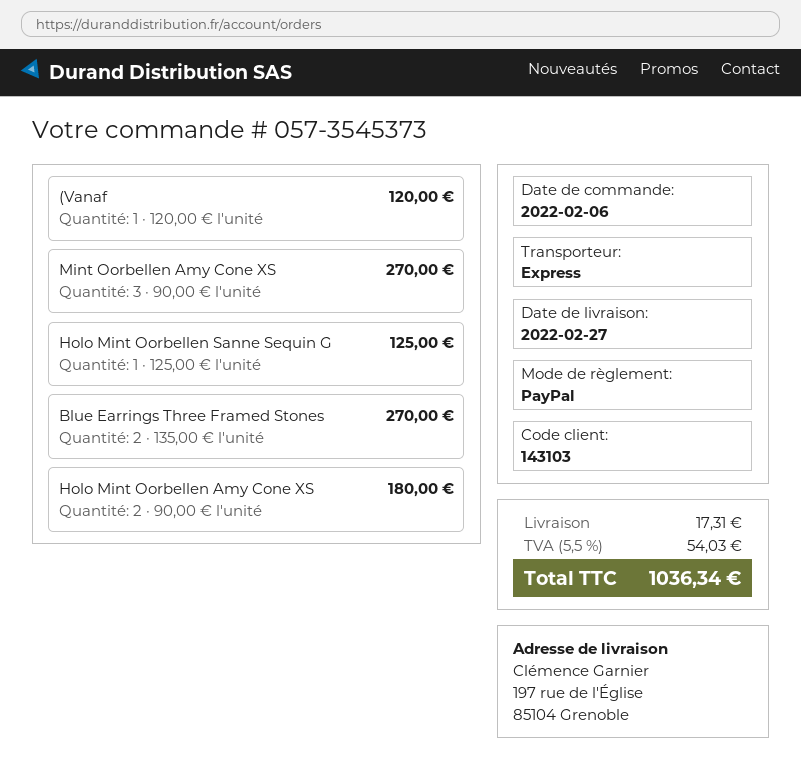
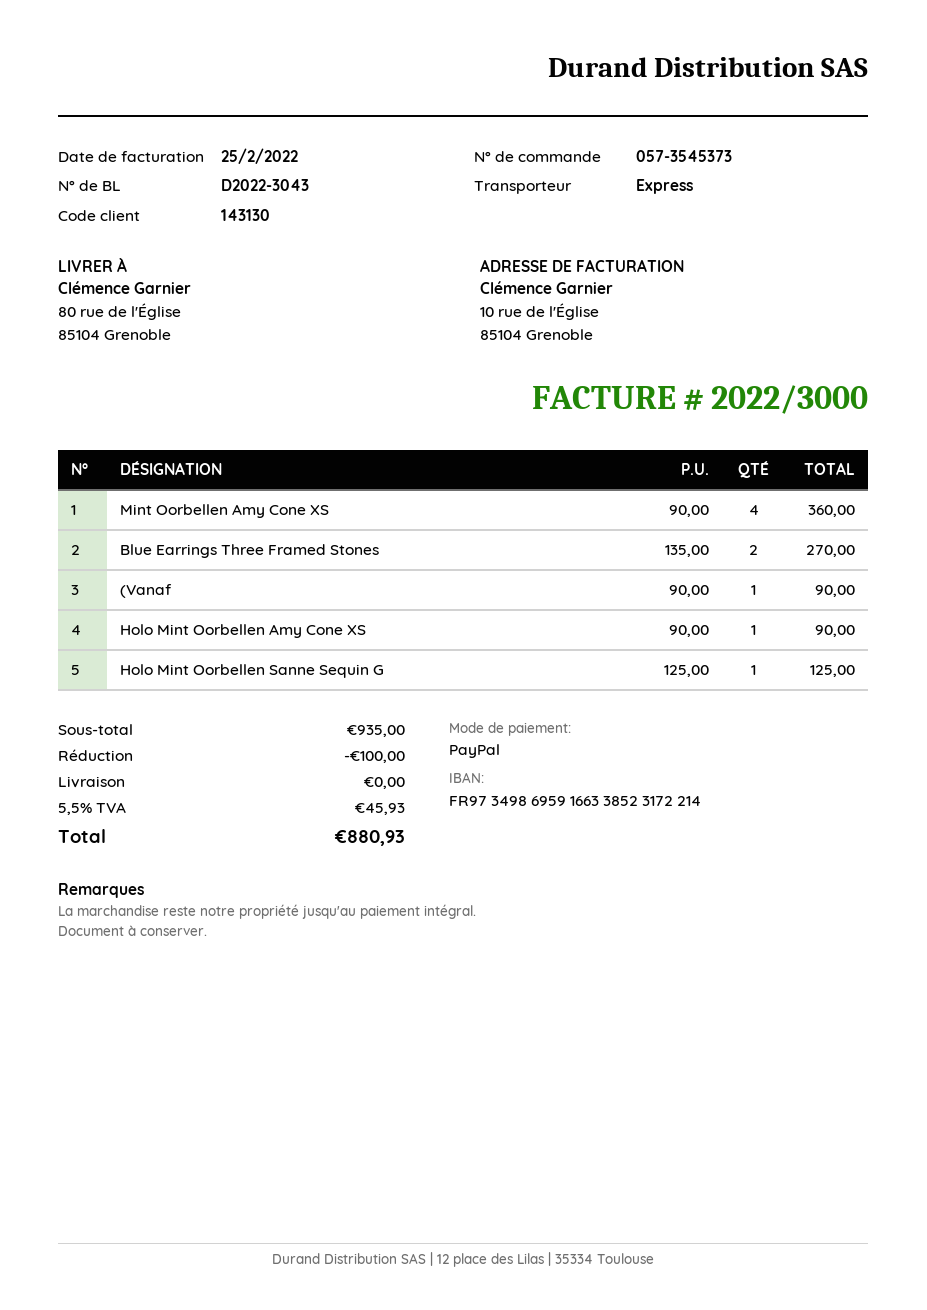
customer number: 143103 -> 143130
ship to: 197 rue de l'Église, 85104 Grenoble -> 80 rue de l'Église, 85104 Grenoble
(Vanaf: 1 x 120.00 = 120.00 -> 1 x 90.00 = 90.00
Mint Oorbellen Amy Cone XS: 3 x 90.00 = 270.00 -> 4 x 90.00 = 360.00
Holo Mint Oorbellen Amy Cone XS: 2 x 90.00 = 180.00 -> 1 x 90.00 = 90.00
discount: none -> 100.00
shipping: 17.31 -> 0.00
tax: 5.5% = 54.03 -> 5.5% = 45.93
total: 1036.34 -> 880.93

